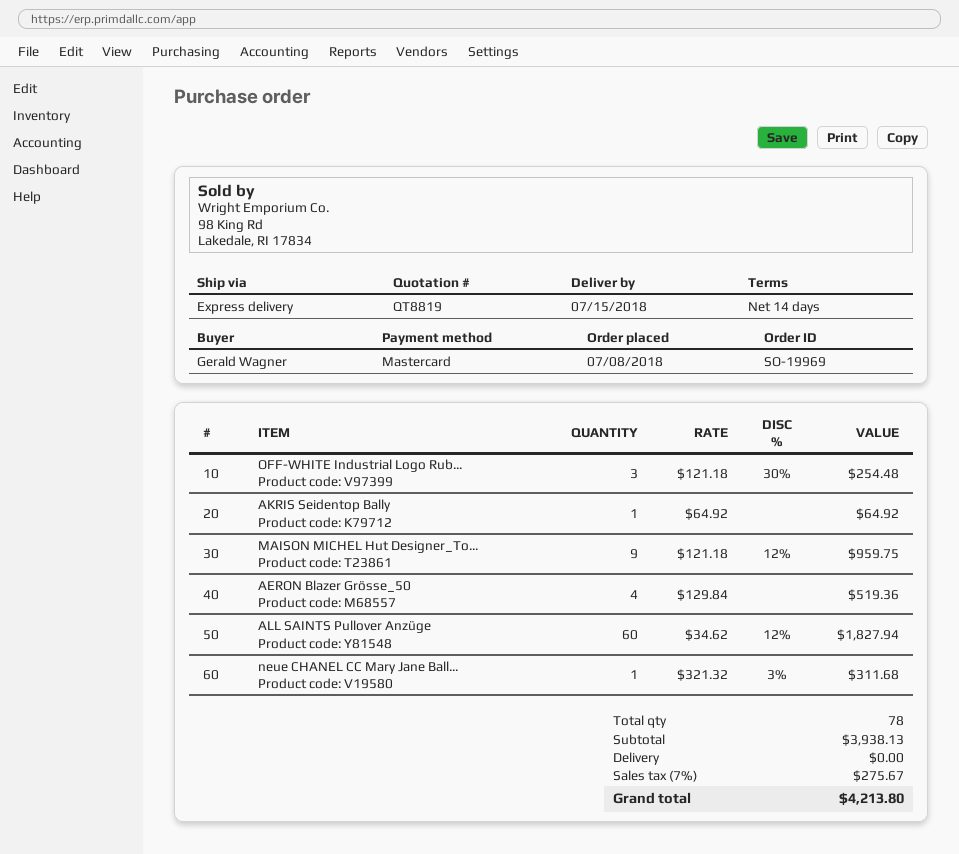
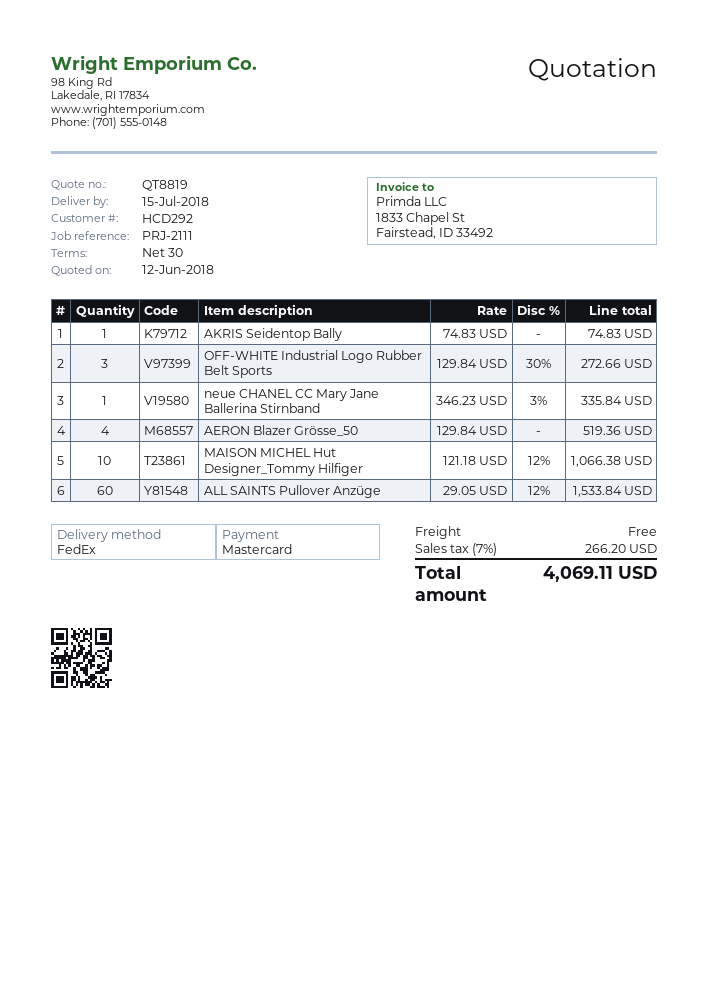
payment terms: 14 days -> 30 days
shipping method: express -> FedEx
OFF-WHITE Industrial Logo Rub...: 3 x 121.18 - 30% = 254.48 -> 3 x 129.84 - 30% = 272.66
AKRIS Seidentop Bally: 1 x 64.92 = 64.92 -> 1 x 74.83 = 74.83
MAISON MICHEL Hut Designer_To...: 9 x 121.18 - 12% = 959.75 -> 10 x 121.18 - 12% = 1066.38
ALL SAINTS Pullover Anzüge: 60 x 34.62 - 12% = 1827.94 -> 60 x 29.05 - 12% = 1533.84
neue CHANEL CC Mary Jane Ball...: 1 x 321.32 - 3% = 311.68 -> 1 x 346.23 - 3% = 335.84
tax: 7% = 275.67 -> 7% = 266.20
total: 4213.80 -> 4069.11

